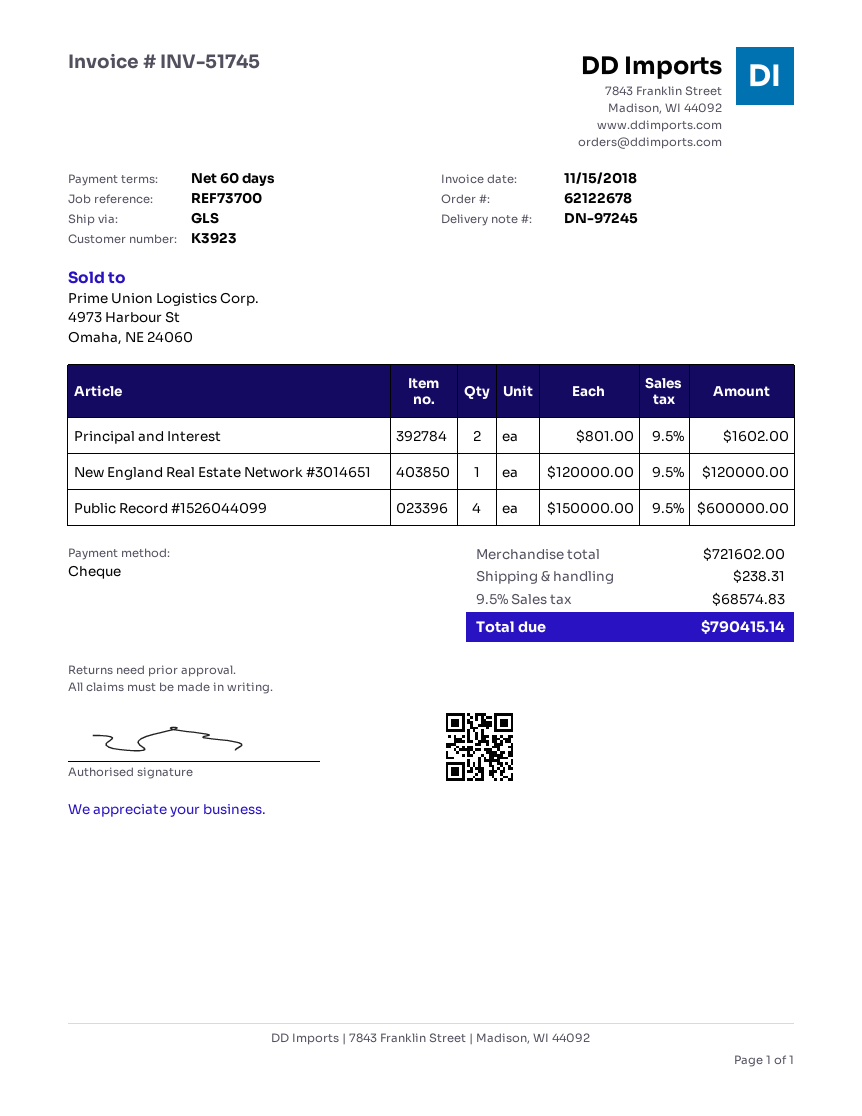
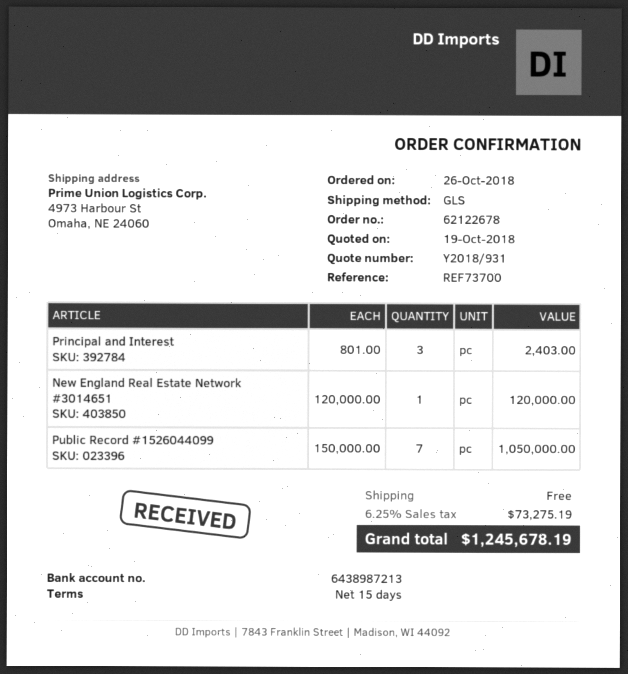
payment terms: 60 days -> 15 days
Principal and Interest: 2 x 801.00 = 1602.00 -> 3 x 801.00 = 2403.00
Public Record #1526044099: 4 x 150000.00 = 600000.00 -> 7 x 150000.00 = 1050000.00
shipping: 238.31 -> 0.00
tax: 9.5% = 68574.83 -> 6.25% = 73275.19
total: 790415.14 -> 1245678.19

